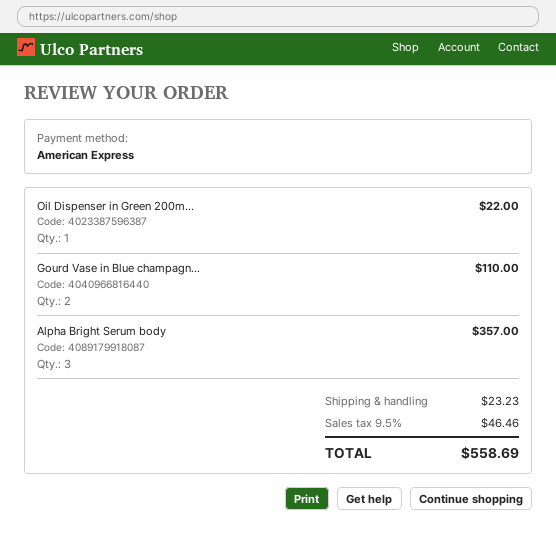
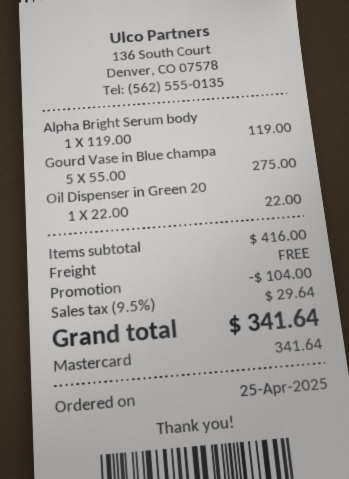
payment method: American Express -> Mastercard
Gourd Vase in Blue champagn...: 2 for 110.00 -> 5 for 275.00
Alpha Bright Serum body: 3 for 357.00 -> 1 for 119.00
discount: none -> 104.00
shipping: 23.23 -> 0.00
tax: 9.5% = 46.46 -> 9.5% = 29.64
total: 558.69 -> 341.64

